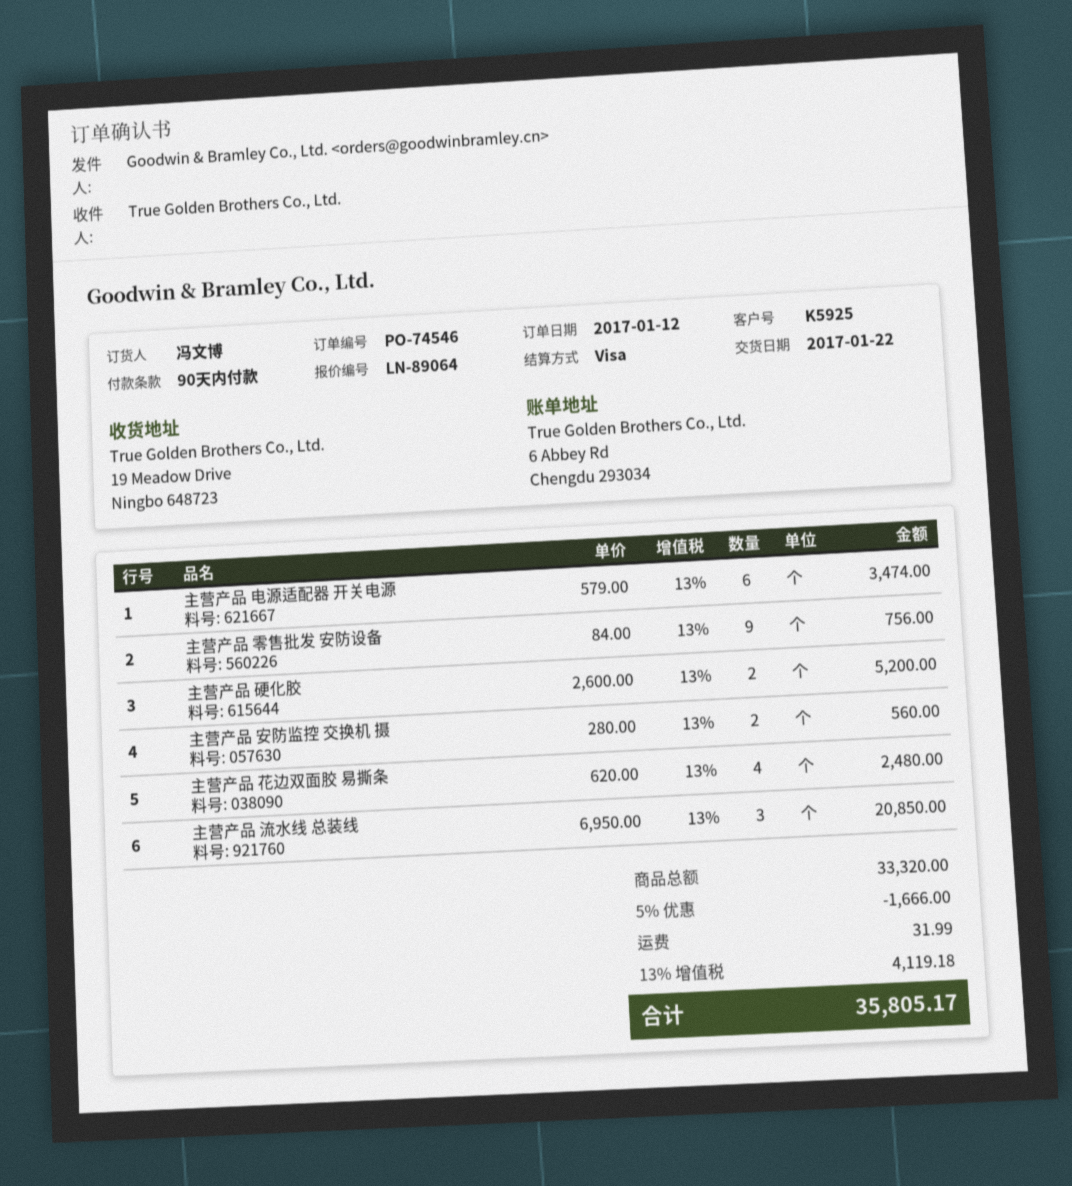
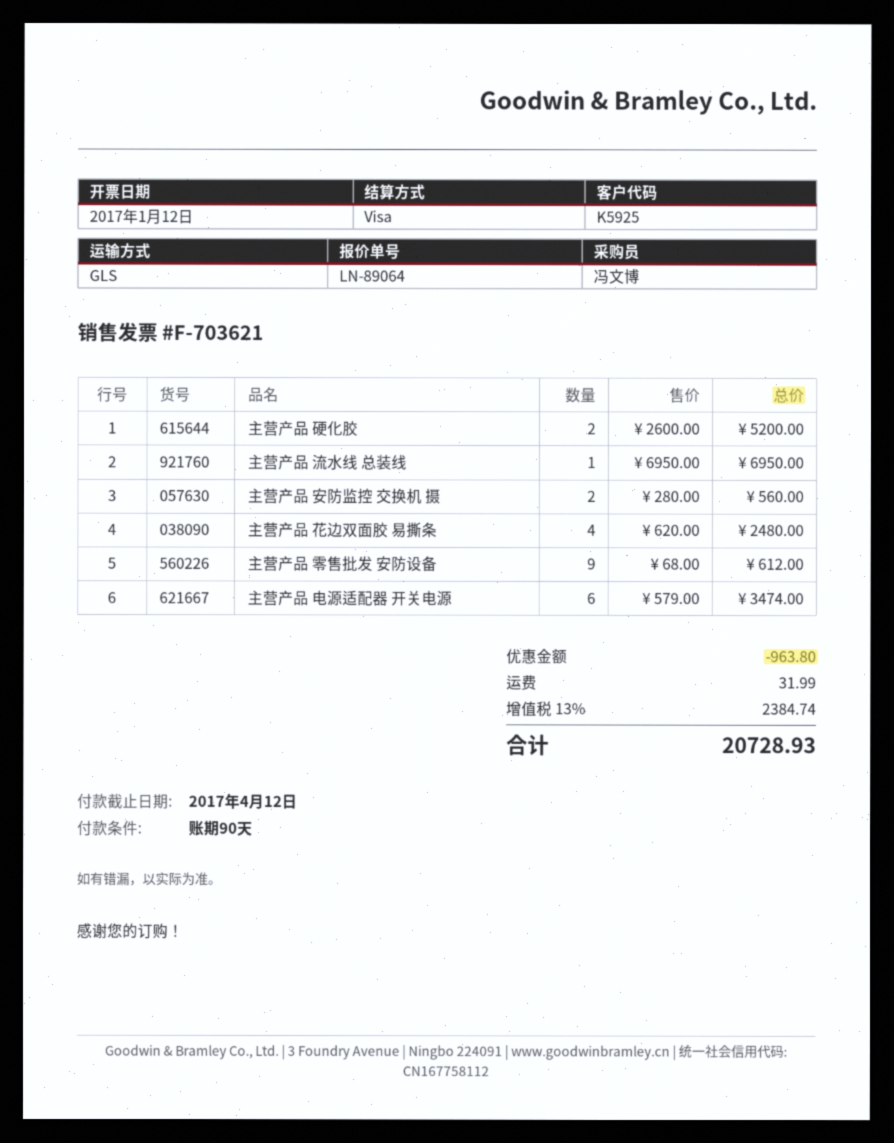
主营产品 零售批发 安防设备: 9 x 84.00 = 756.00 -> 9 x 68.00 = 612.00
主营产品 流水线 总装线: 3 x 6950.00 = 20850.00 -> 1 x 6950.00 = 6950.00
discount: 1666.00 -> 963.80
tax: 13% = 4119.18 -> 13% = 2384.74
total: 35805.17 -> 20728.93

